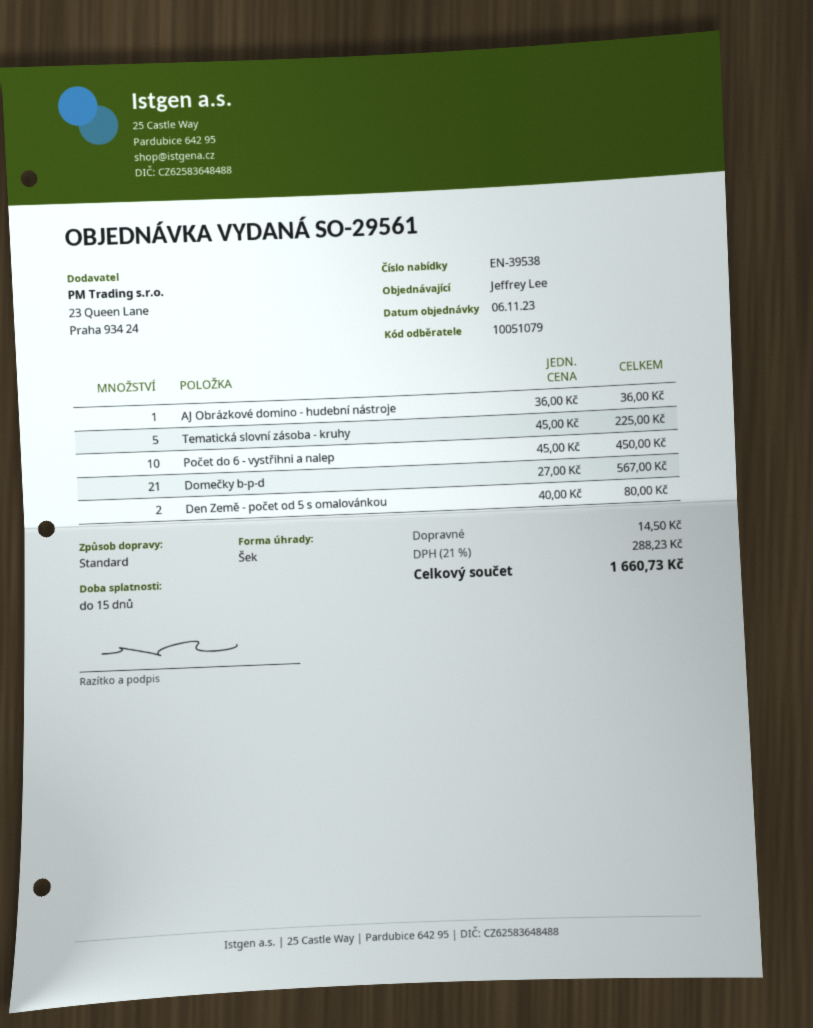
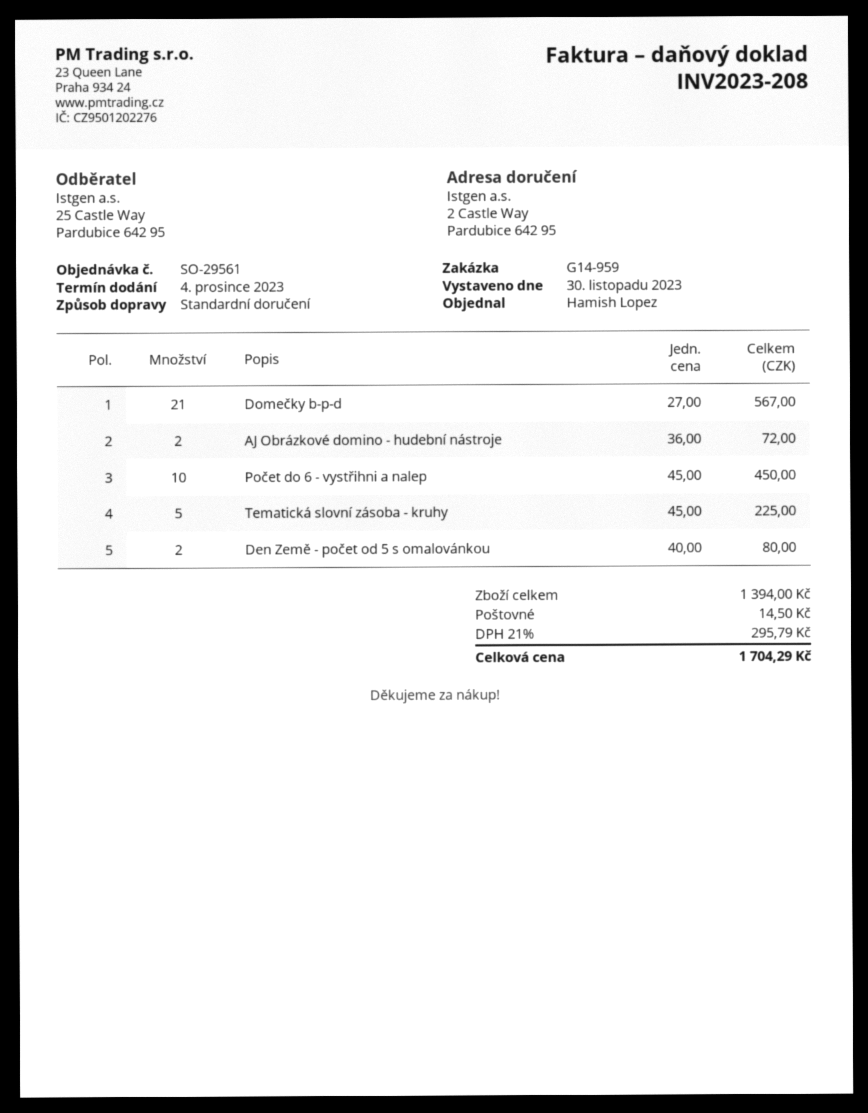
ordered by: Jeffrey Lee -> Hamish Lopez
AJ Obrázkové domino - hudební nástroje: 1 x 36.00 = 36.00 -> 2 x 36.00 = 72.00
tax: 21% = 288.23 -> 21% = 295.79
total: 1660.73 -> 1704.29

